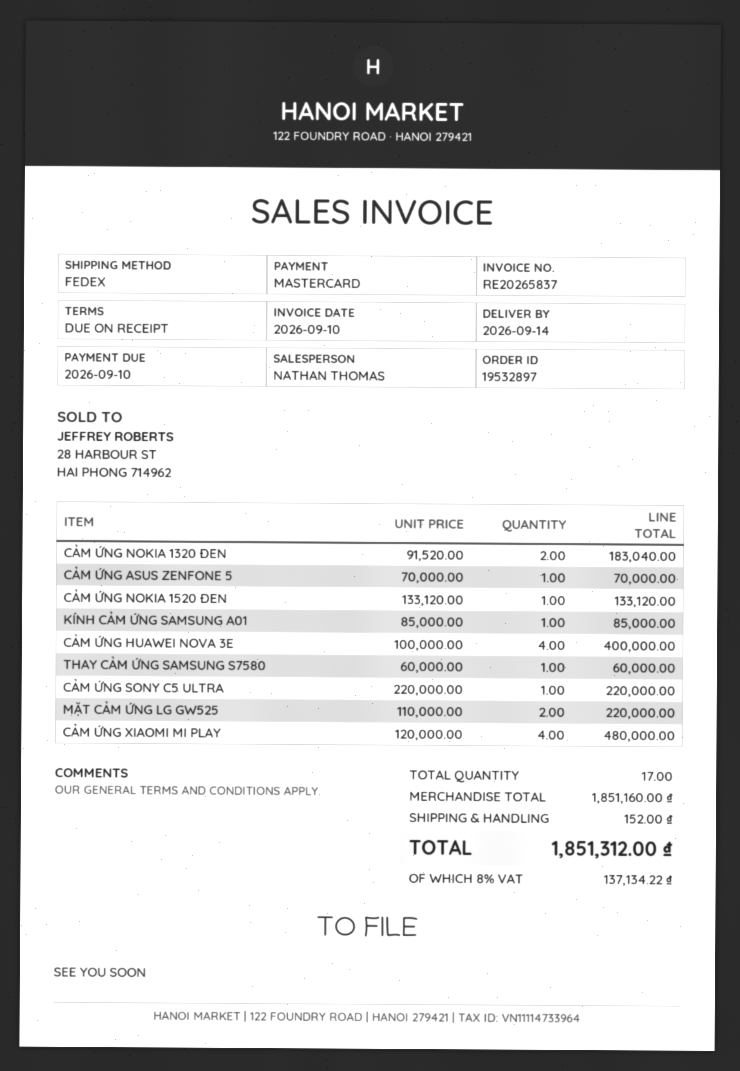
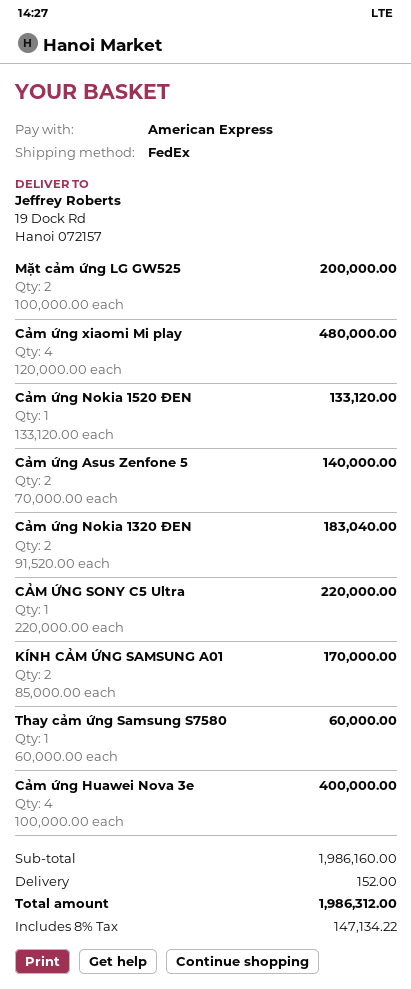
payment method: Mastercard -> American Express
CẢM ỨNG ASUS ZENFONE 5: 1 x 70000.00 = 70000.00 -> 2 x 70000.00 = 140000.00
KÍNH CẢM ỨNG SAMSUNG A01: 1 x 85000.00 = 85000.00 -> 2 x 85000.00 = 170000.00
MẶT CẢM ỨNG LG GW525: 2 x 110000.00 = 220000.00 -> 2 x 100000.00 = 200000.00
subtotal: 1851160.00 -> 1986160.00
tax: 8% = 137134.22 -> 8% = 147134.22
total: 1851312.00 -> 1986312.00

